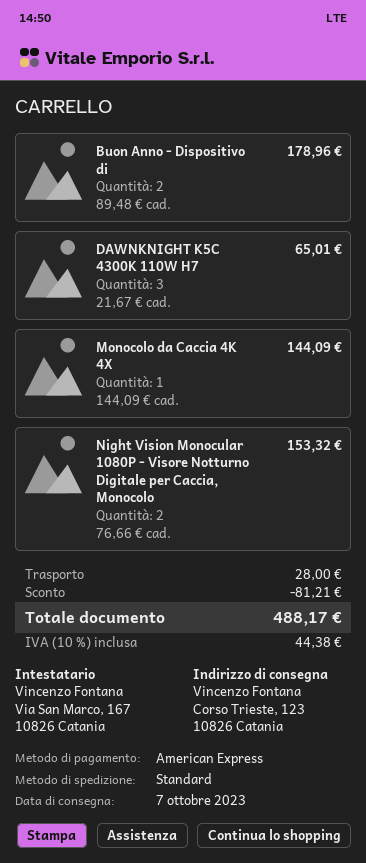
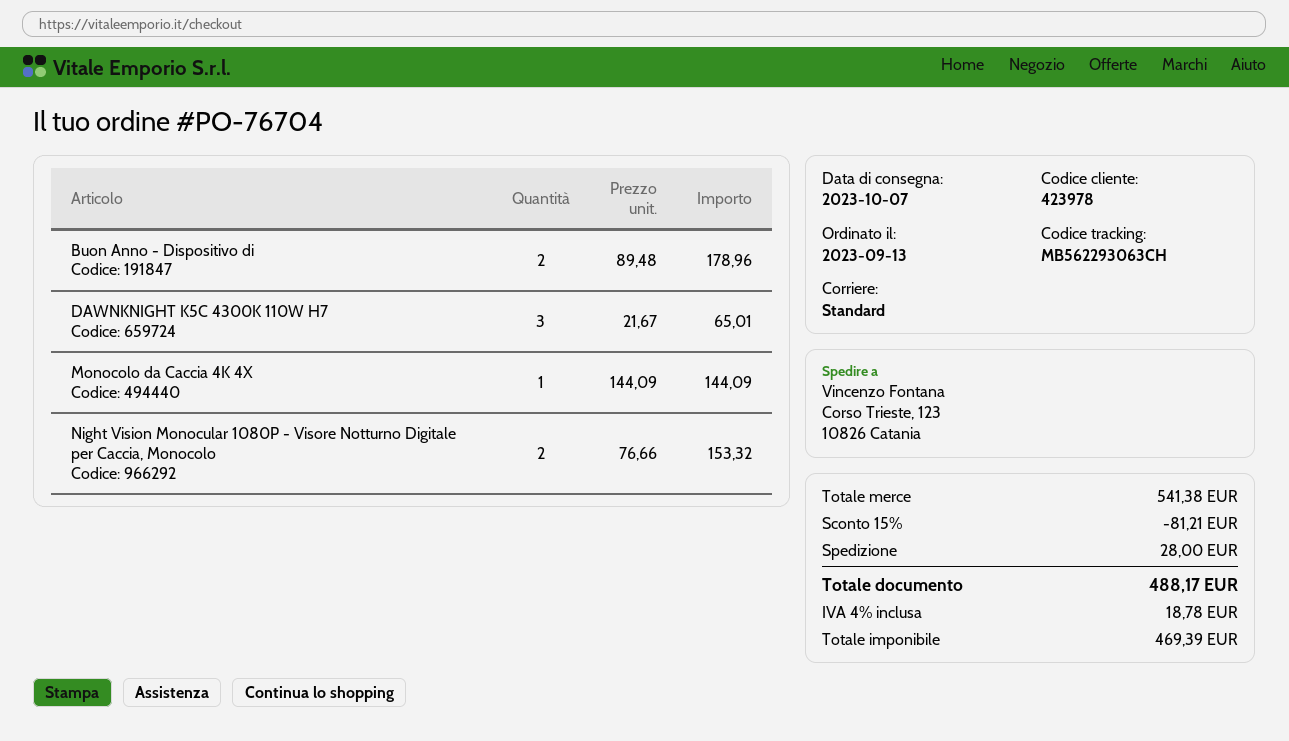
tax: 10% = 44.38 -> 4% = 18.78

